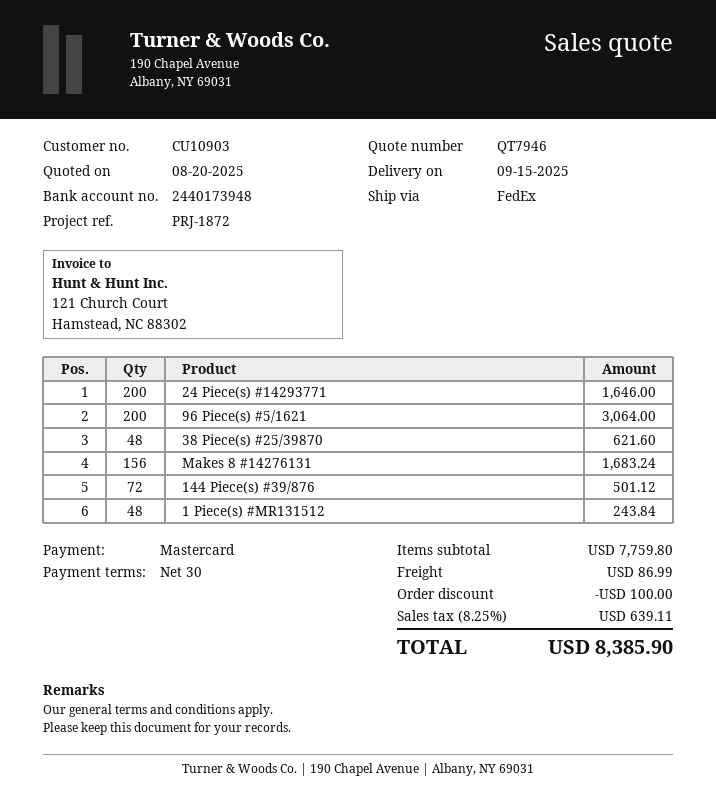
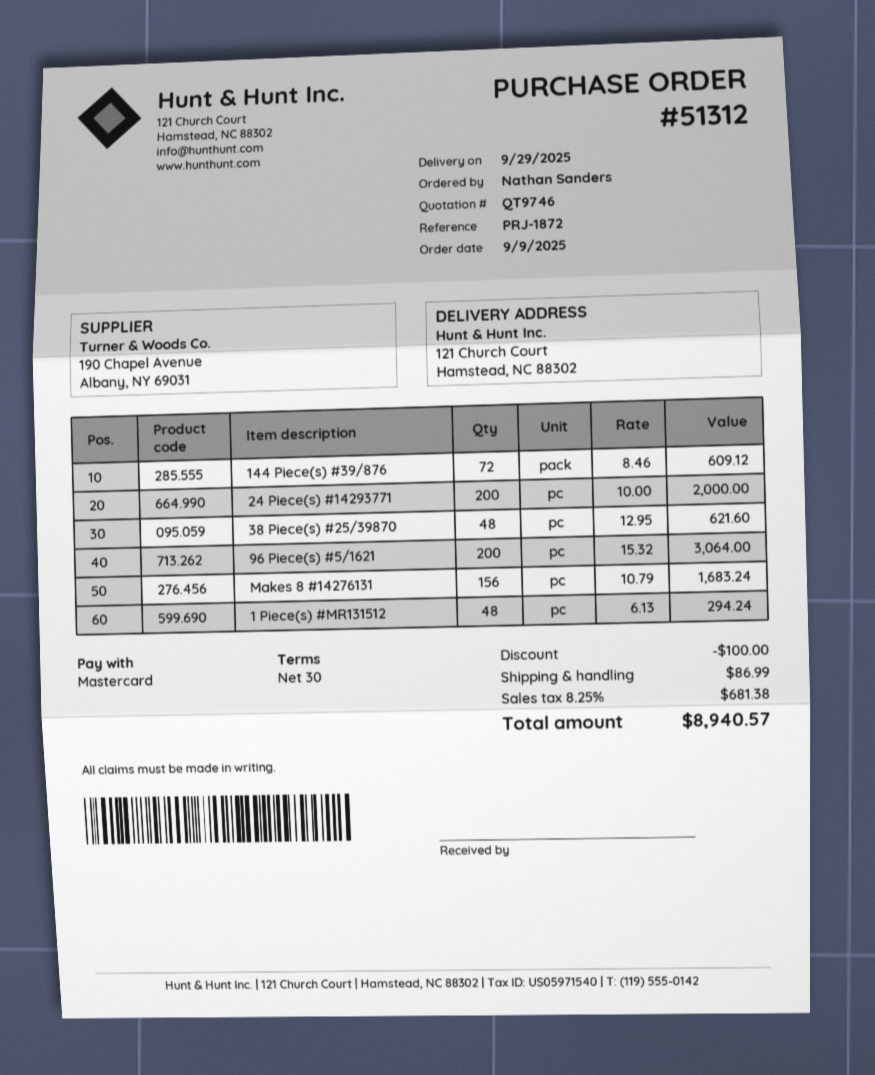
quote number: QT7946 -> QT9746
delivery date: 2025-09-15 -> 2025-09-29
24 Piece(s) #14293771: 200 for 1646.00 -> 200 for 2000.00
144 Piece(s) #39/876: 72 for 501.12 -> 72 for 609.12
1 Piece(s) #MR131512: 48 for 243.84 -> 48 for 294.24
tax: 8.25% = 639.11 -> 8.25% = 681.38
total: 8385.90 -> 8940.57

